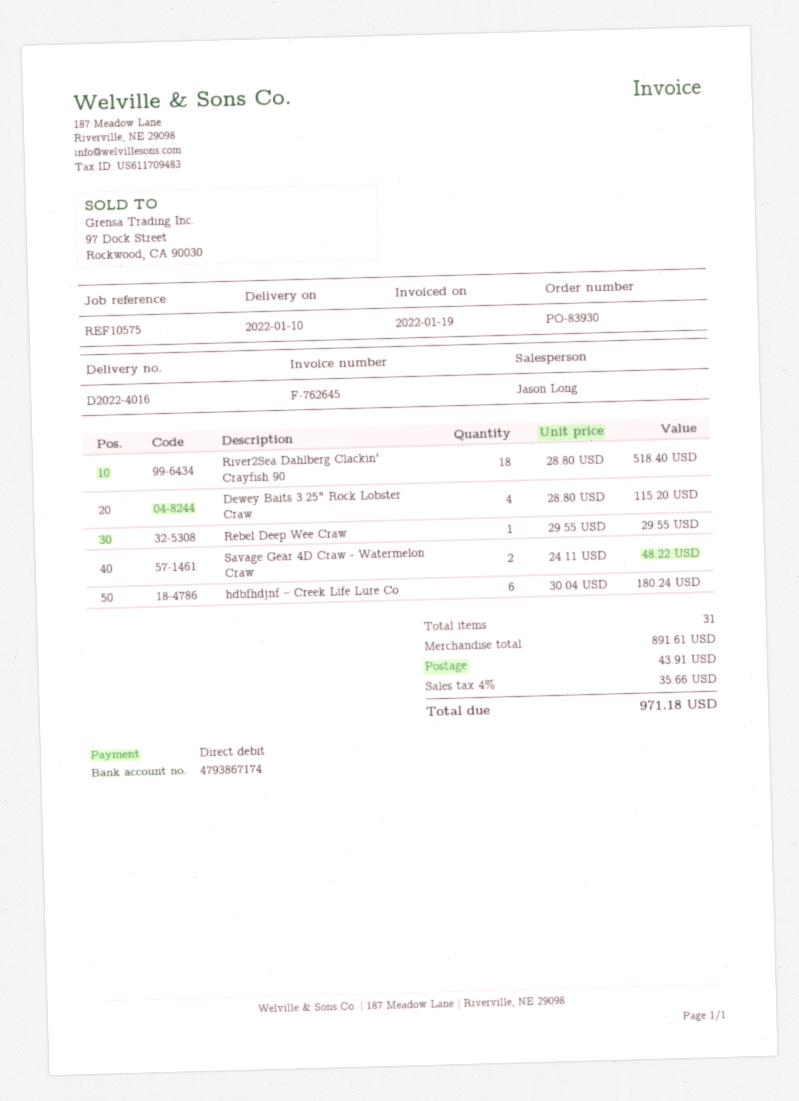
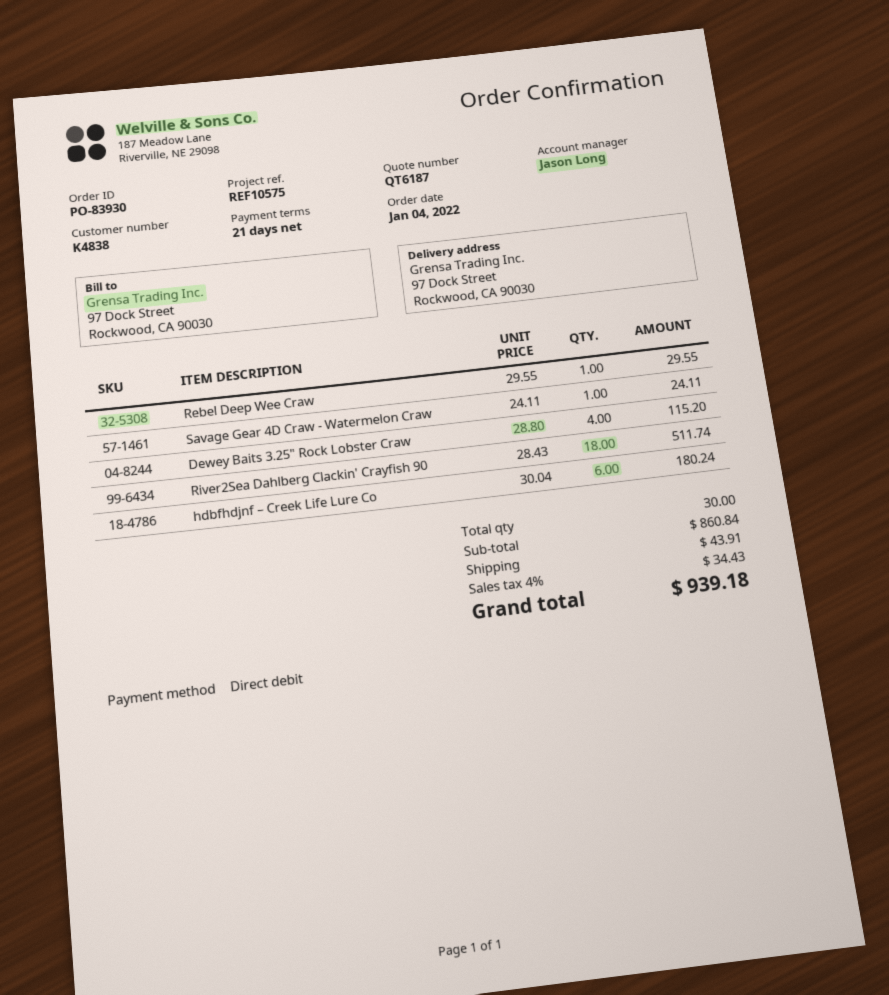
River2Sea Dahlberg Clackin' Crayfish 90: 18 x 28.80 = 518.40 -> 18 x 28.43 = 511.74
Savage Gear 4D Craw - Watermelon Craw: 2 x 24.11 = 48.22 -> 1 x 24.11 = 24.11
total quantity: 31 -> 30
subtotal: 891.61 -> 860.84
tax: 4% = 35.66 -> 4% = 34.43
total: 971.18 -> 939.18

